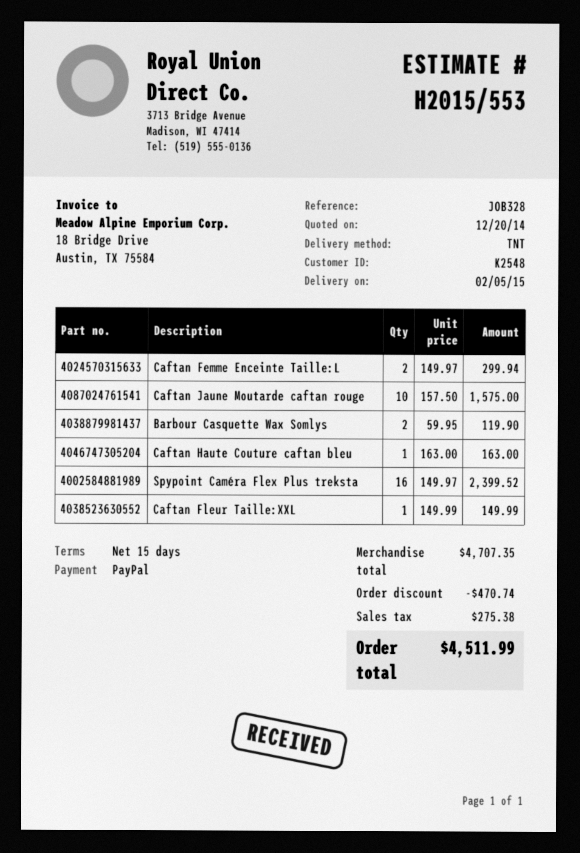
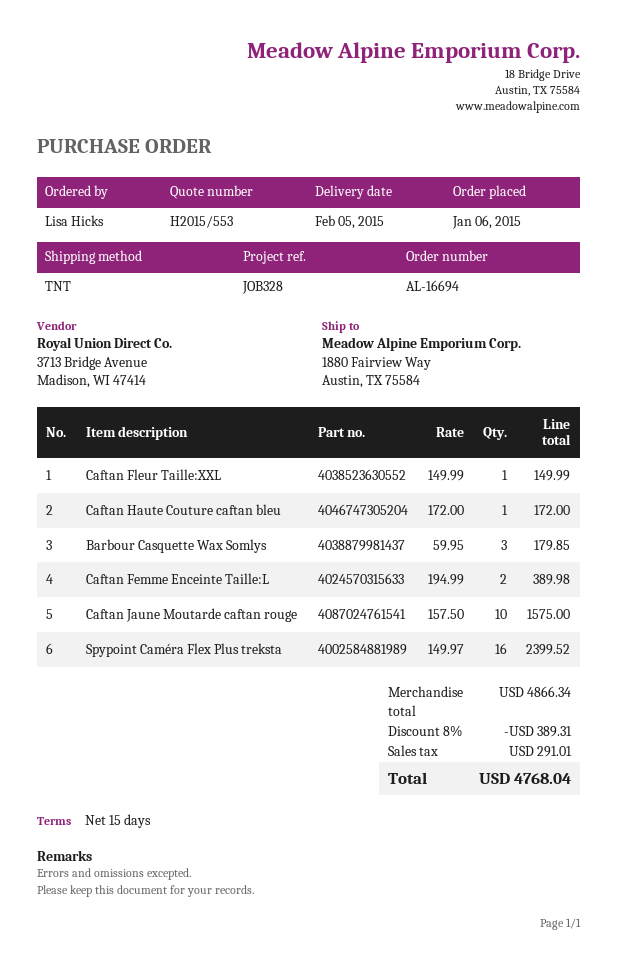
Caftan Femme Enceinte Taille:L: 2 x 149.97 = 299.94 -> 2 x 194.99 = 389.98
Barbour Casquette Wax Somlys: 2 x 59.95 = 119.90 -> 3 x 59.95 = 179.85
Caftan Haute Couture caftan bleu: 1 x 163.00 = 163.00 -> 1 x 172.00 = 172.00
subtotal: 4707.35 -> 4866.34
discount: 470.74 -> 389.31
tax: 275.38 -> 291.01
total: 4511.99 -> 4768.04

